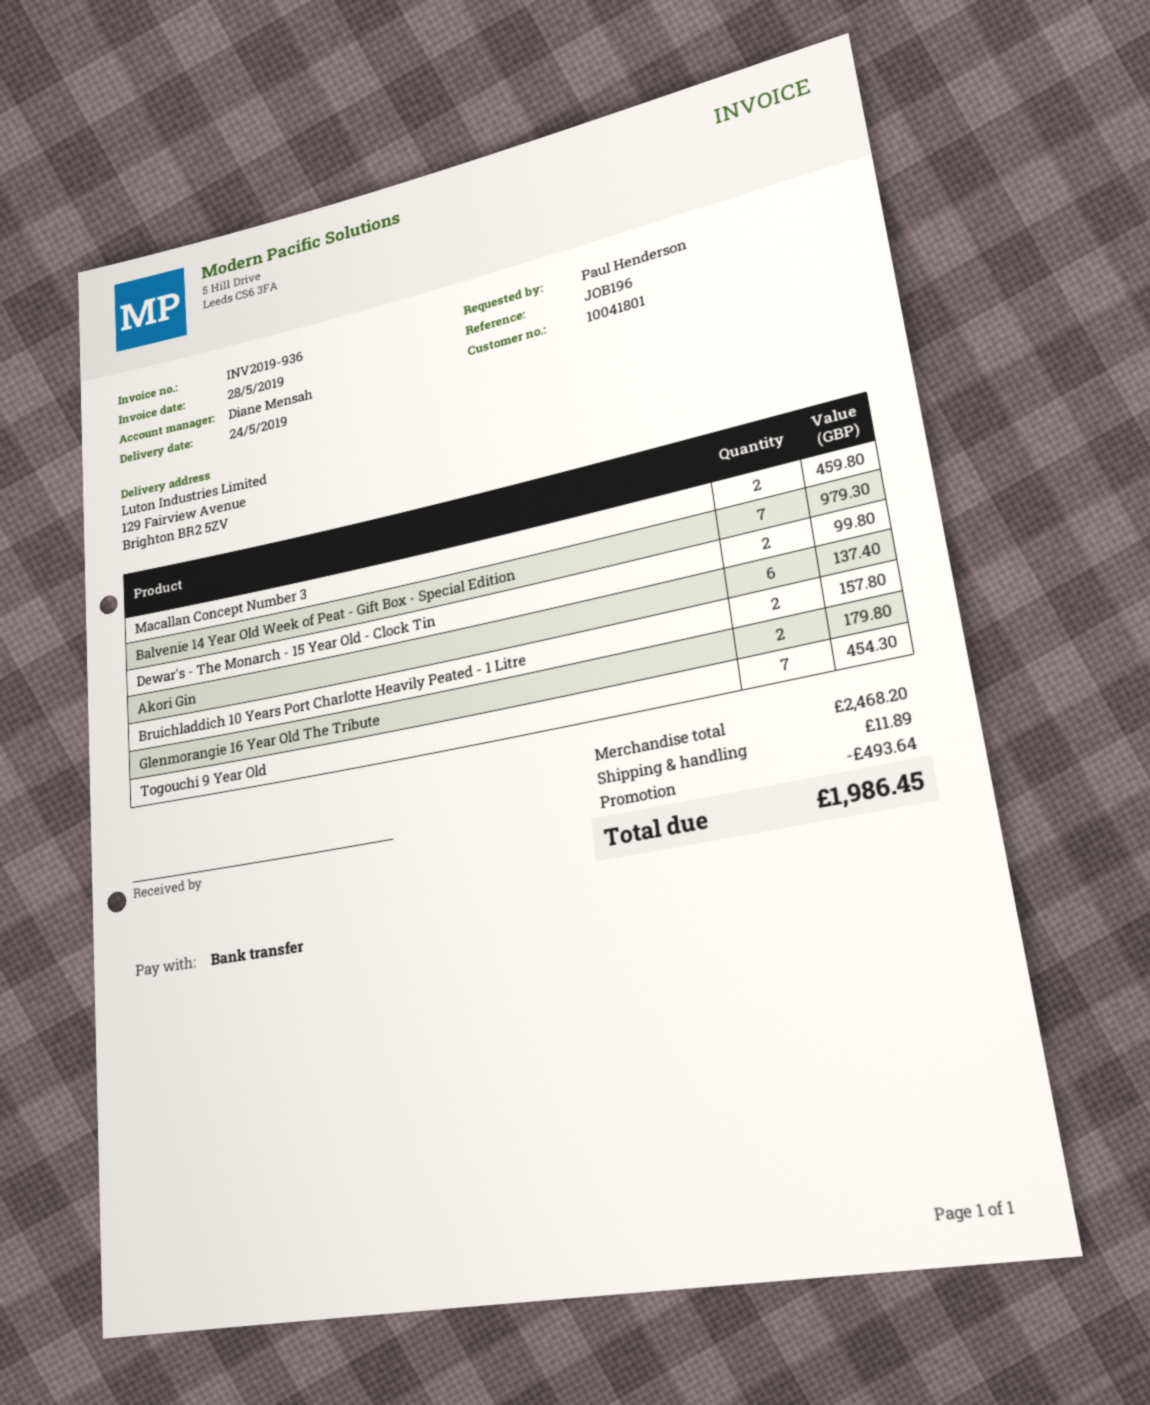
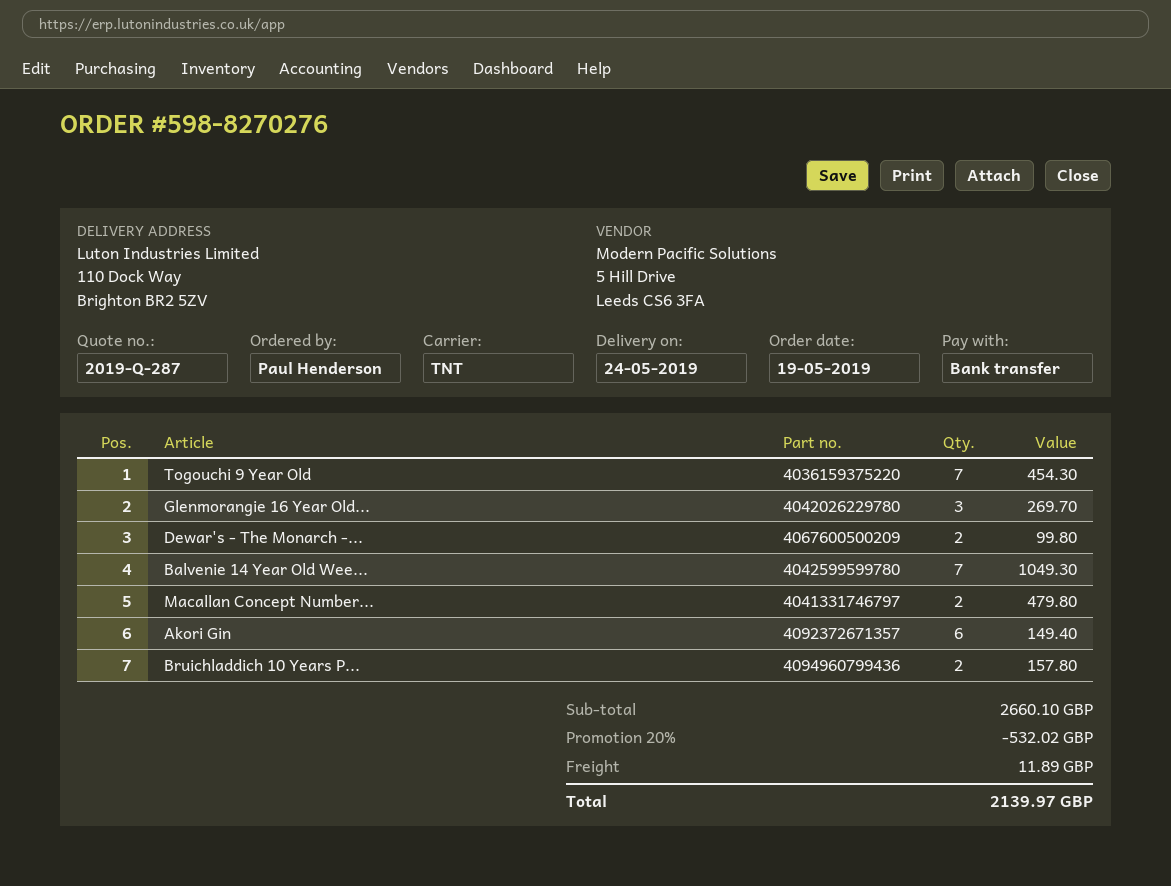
ship to: 129 Fairview Avenue, Brighton BR2 5ZV -> 110 Dock Way, Brighton BR2 5ZV
Macallan Concept Number 3: 2 for 459.80 -> 2 for 479.80
Balvenie 14 Year Old Week of Peat - Gift Box - Special Edition: 7 for 979.30 -> 7 for 1049.30
Akori Gin: 6 for 137.40 -> 6 for 149.40
Glenmorangie 16 Year Old The Tribute: 2 for 179.80 -> 3 for 269.70
subtotal: 2468.20 -> 2660.10
discount: 493.64 -> 532.02
total: 1986.45 -> 2139.97

